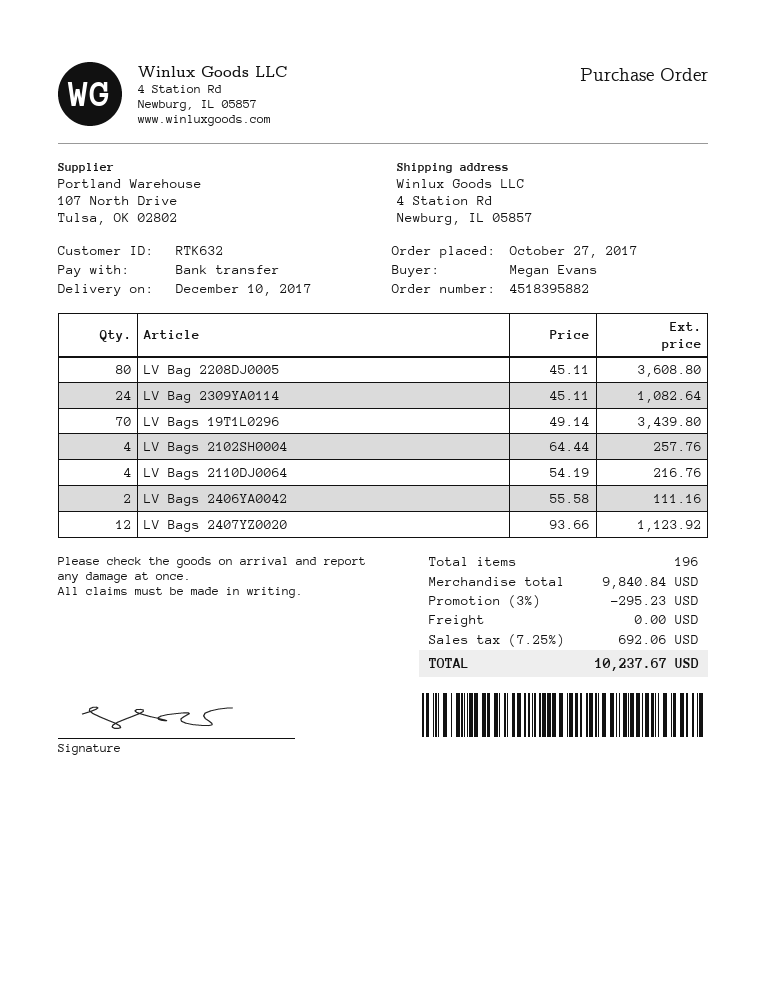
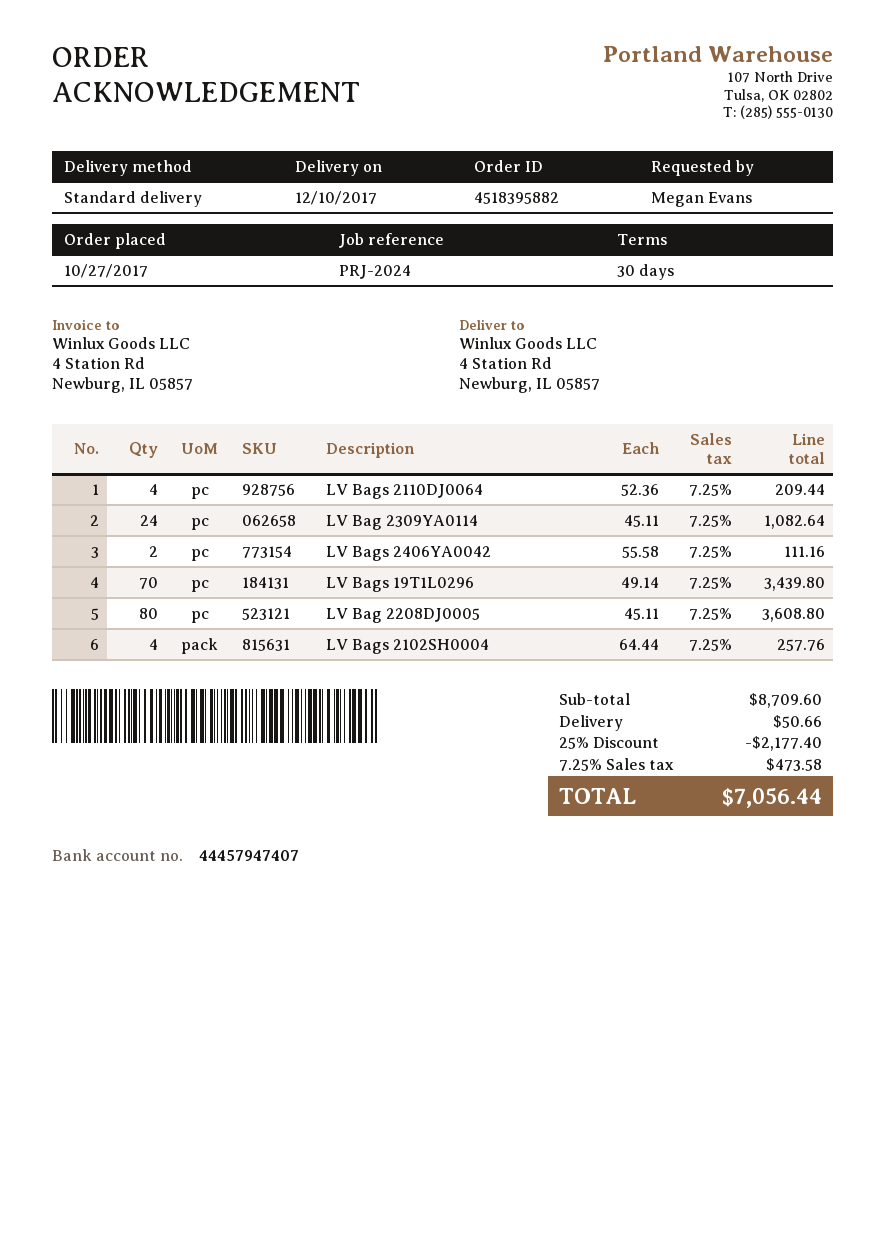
LV Bags 2110DJ0064: 4 x 54.19 = 216.76 -> 4 x 52.36 = 209.44
LV Bags 2407YZ0020: 12 x 93.66 = 1123.92 -> none
subtotal: 9840.84 -> 8709.60
discount: 3% = 295.23 -> 25% = 2177.40
shipping: 0.00 -> 50.66
tax: 7.25% = 692.06 -> 7.25% = 473.58
total: 10237.67 -> 7056.44

